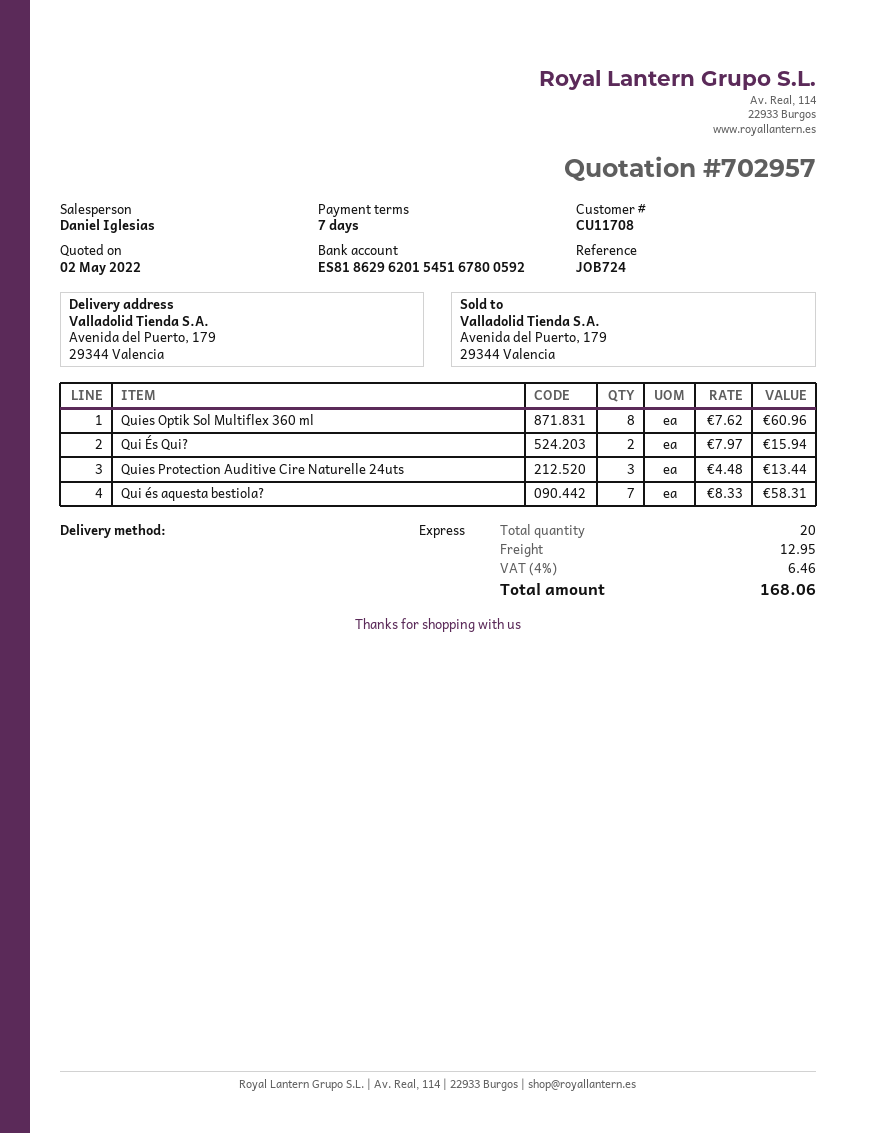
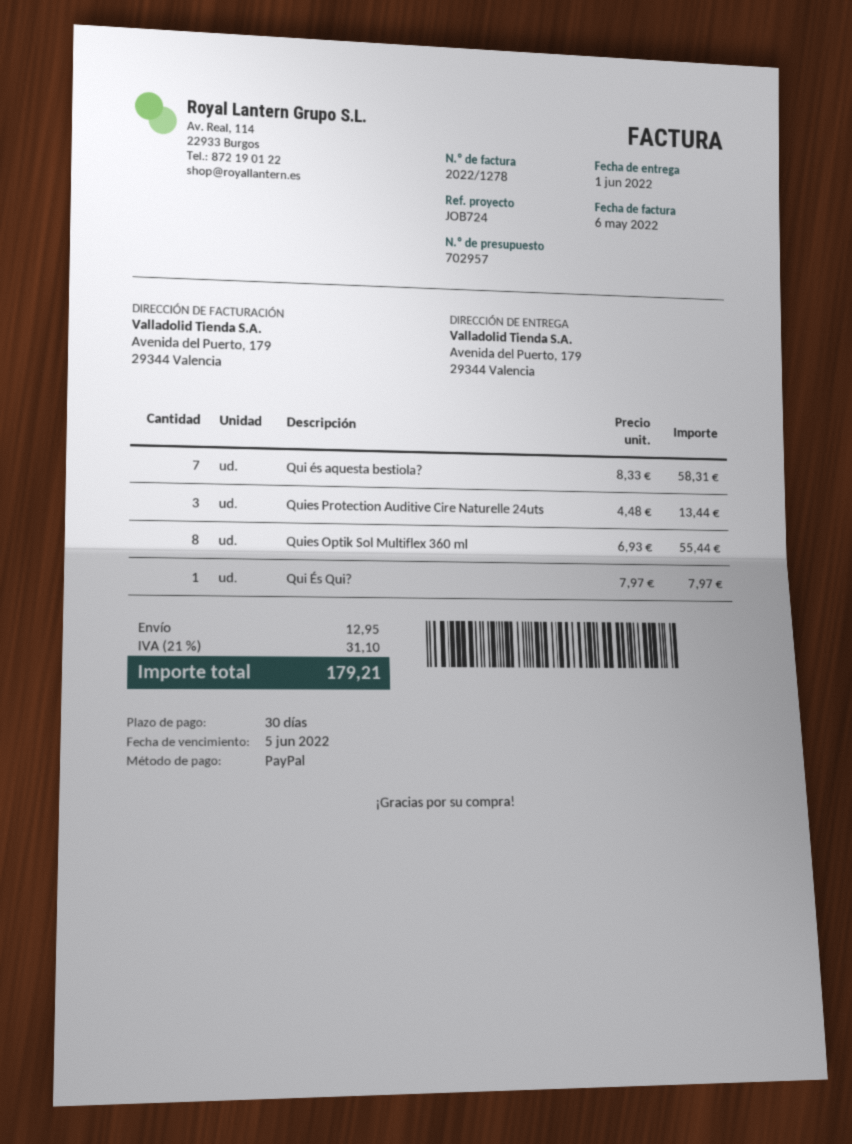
payment terms: 7 days -> 30 days
Quies Optik Sol Multiflex 360 ml: 8 x 7.62 = 60.96 -> 8 x 6.93 = 55.44
Qui És Qui?: 2 x 7.97 = 15.94 -> 1 x 7.97 = 7.97
tax: 4% = 6.46 -> 21% = 31.10
total: 168.06 -> 179.21

